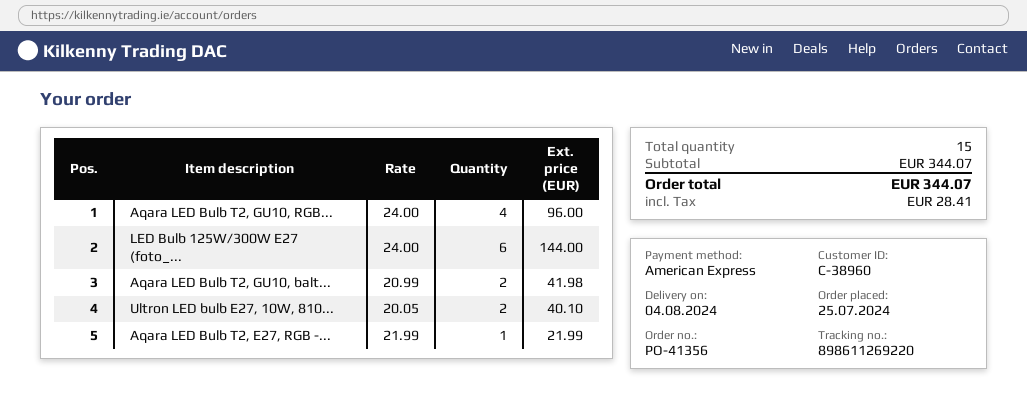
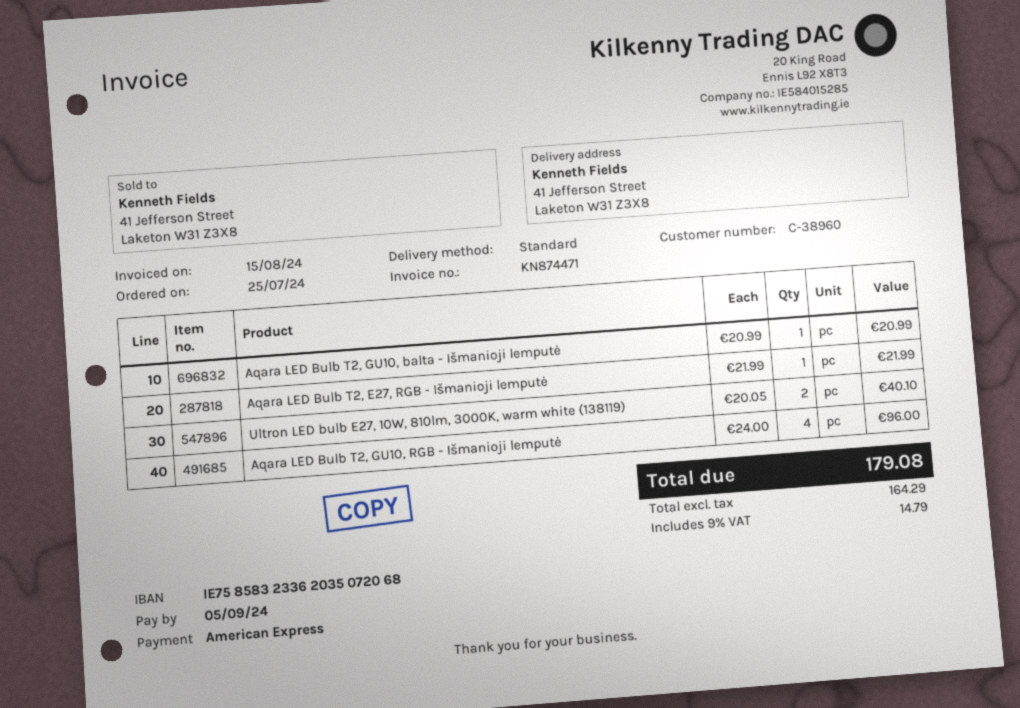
LED Bulb 125W/300W E27 (foto_...: 6 x 24.00 = 144.00 -> none
Aqara LED Bulb T2, GU10, balt...: 2 x 20.99 = 41.98 -> 1 x 20.99 = 20.99
tax: 28.41 -> 14.79
total: 344.07 -> 179.08

